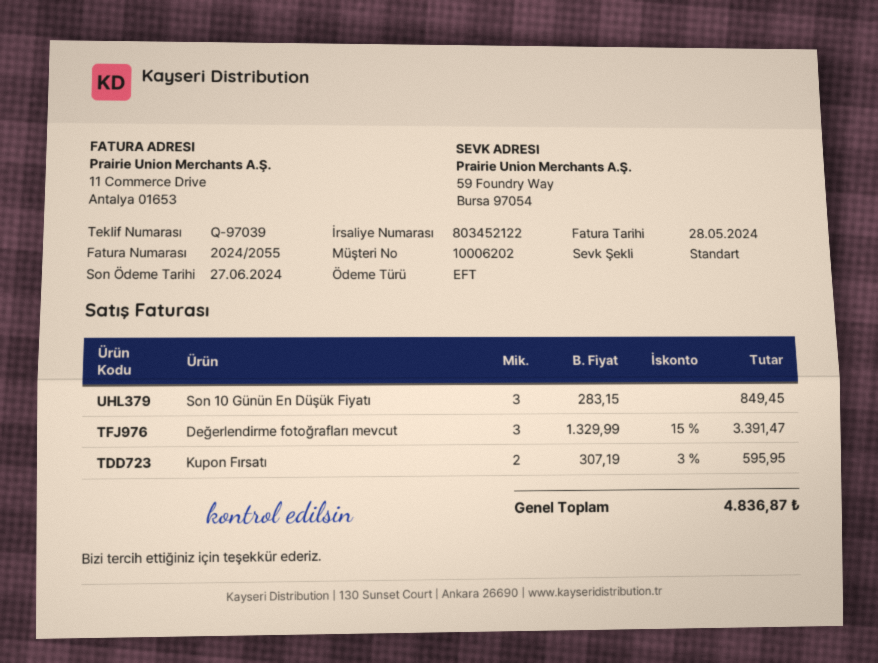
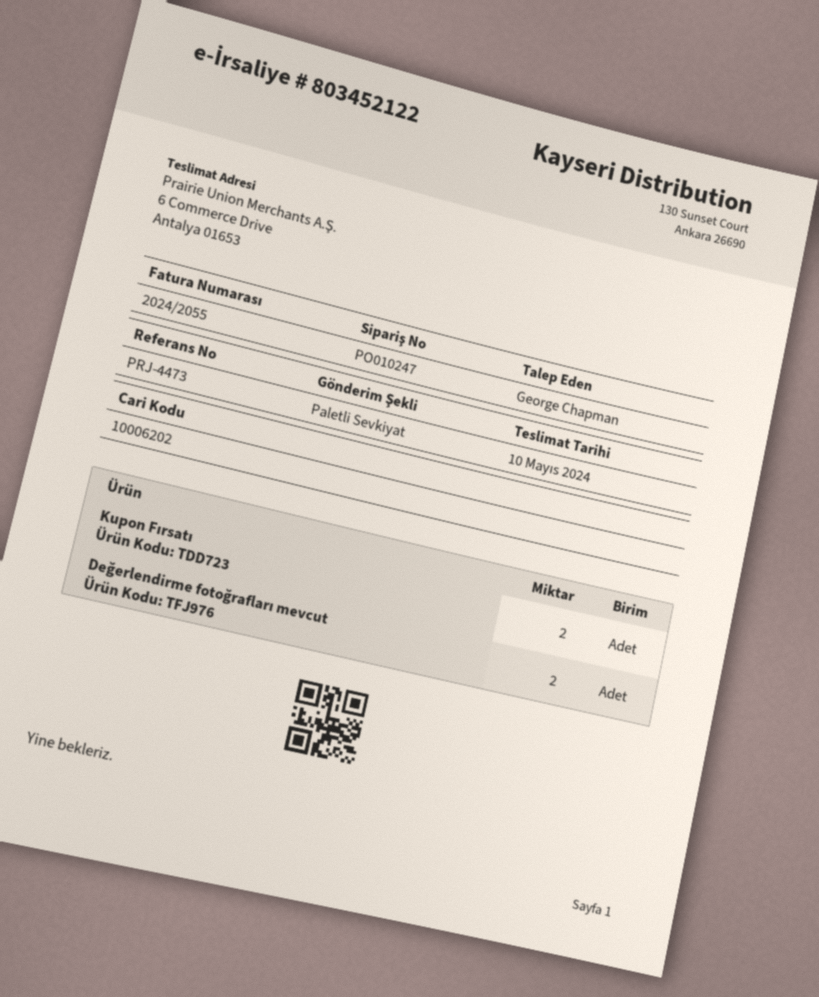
shipping method: standard -> pallet freight
ship to: 59 Foundry Way, Bursa 97054 -> 6 Commerce Drive, Antalya 01653
Son 10 Günün En Düşük Fiyatı: 3 -> none
Değerlendirme fotoğrafları mevcut: 3 -> 2

